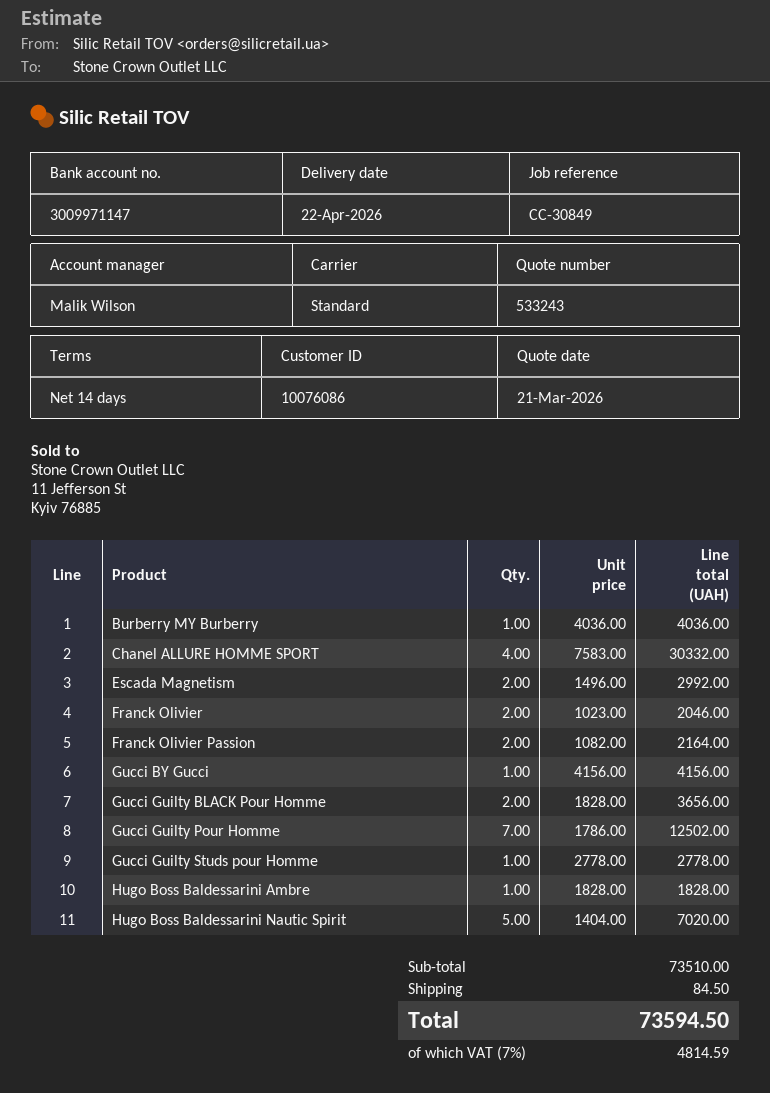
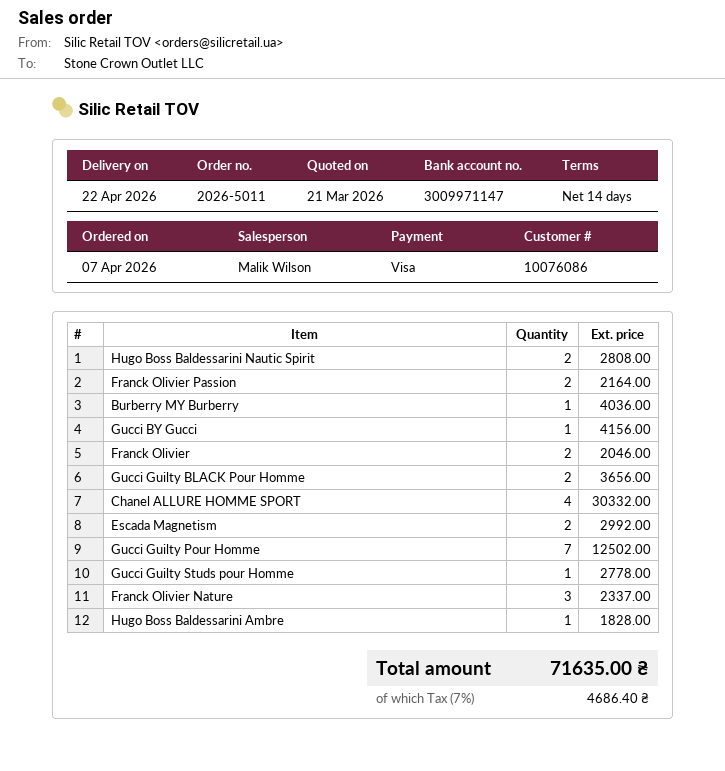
Hugo Boss Baldessarini Nautic Spirit: 5 for 7020.00 -> 2 for 2808.00
Franck Olivier Nature: none -> 3 for 2337.00
shipping: 84.50 -> none
tax: 7% = 4814.59 -> 7% = 4686.40
total: 73594.50 -> 71635.00

